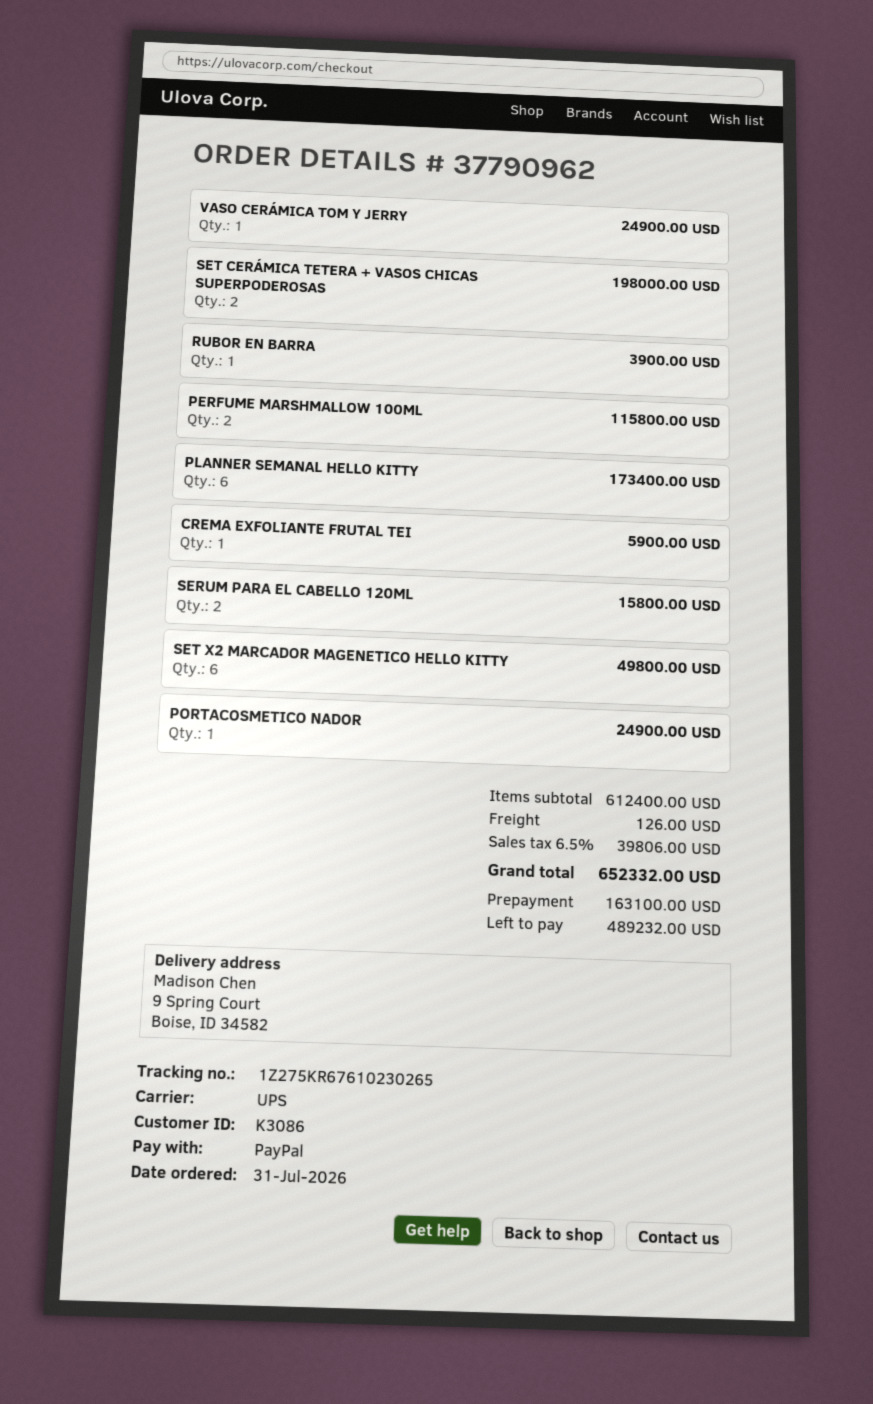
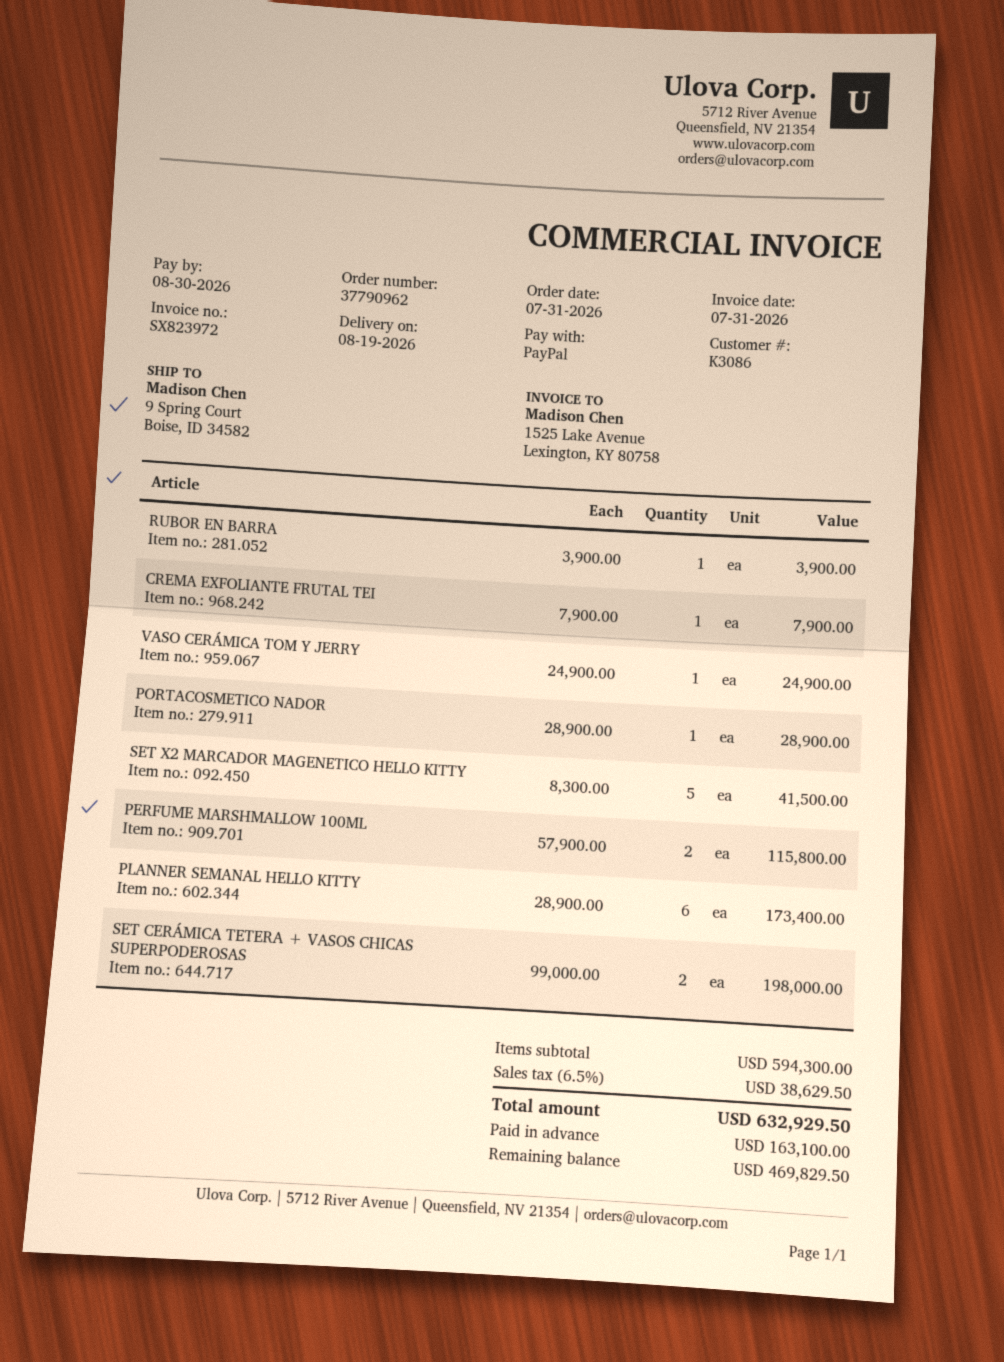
CREMA EXFOLIANTE FRUTAL TEI: 1 for 5900.00 -> 1 for 7900.00
SERUM PARA EL CABELLO 120ML: 2 for 15800.00 -> none
SET X2 MARCADOR MAGENETICO HELLO KITTY: 6 for 49800.00 -> 5 for 41500.00
PORTACOSMETICO NADOR: 1 for 24900.00 -> 1 for 28900.00
subtotal: 612400.00 -> 594300.00
shipping: 126.00 -> none
tax: 6.5% = 39806.00 -> 6.5% = 38629.50
total: 652332.00 -> 632929.50
balance: 489232.00 -> 469829.50

